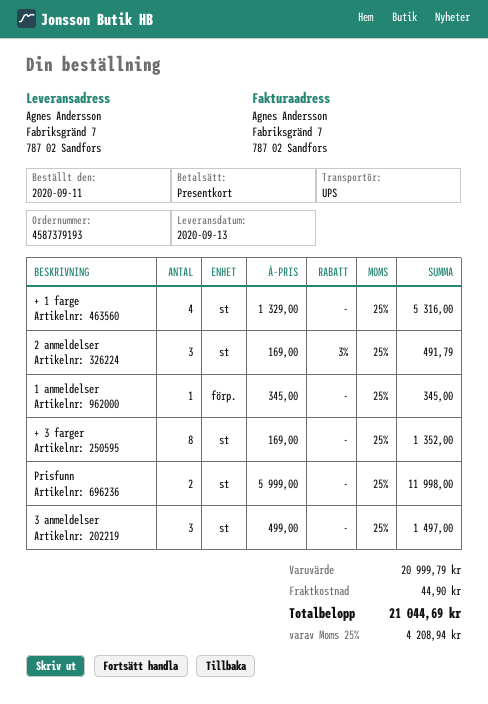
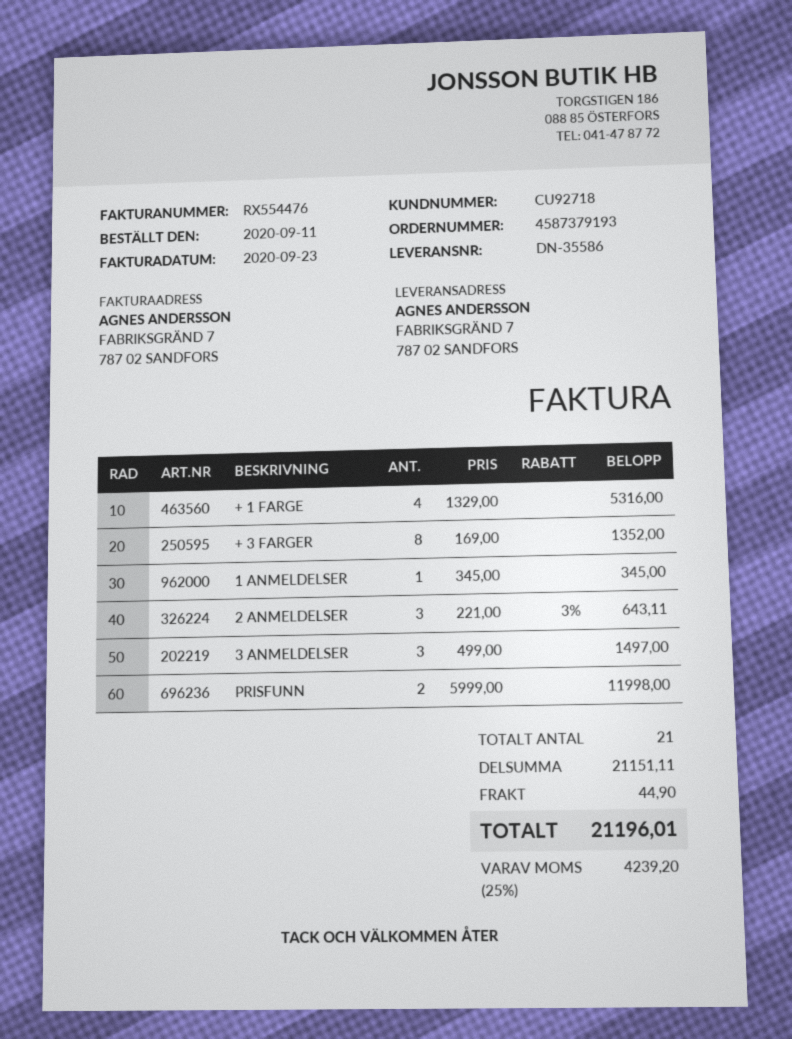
2 anmeldelser: 3 x 169.00 - 3% = 491.79 -> 3 x 221.00 - 3% = 643.11
subtotal: 20999.79 -> 21151.11
tax: 25% = 4208.94 -> 25% = 4239.20
total: 21044.69 -> 21196.01

